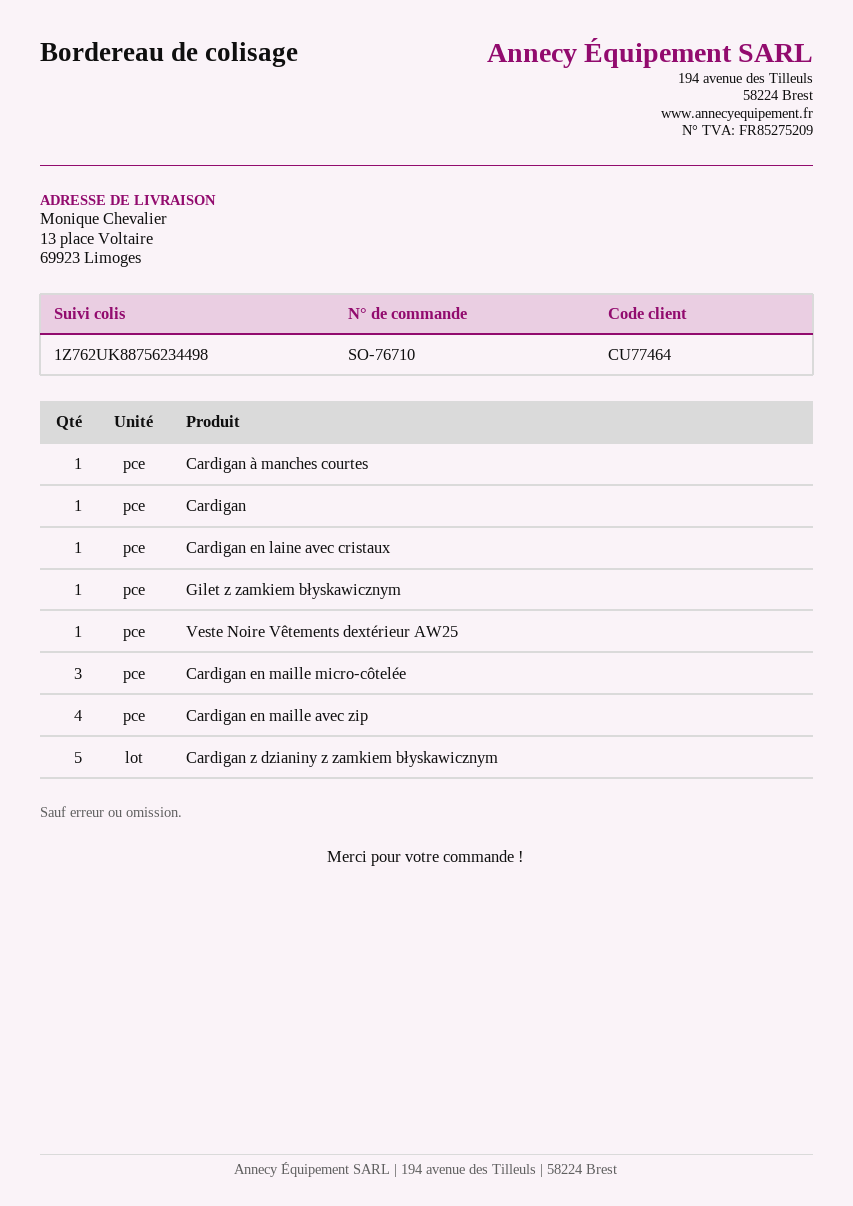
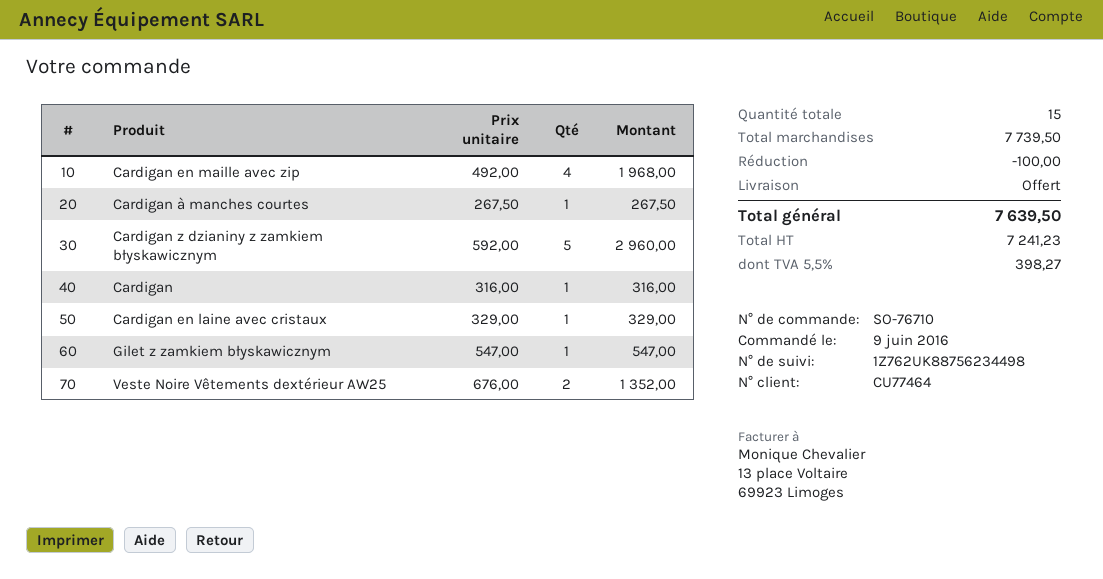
Veste Noire Vêtements dextérieur AW25: 1 -> 2
Cardigan en maille micro-côtelée: 3 -> none

